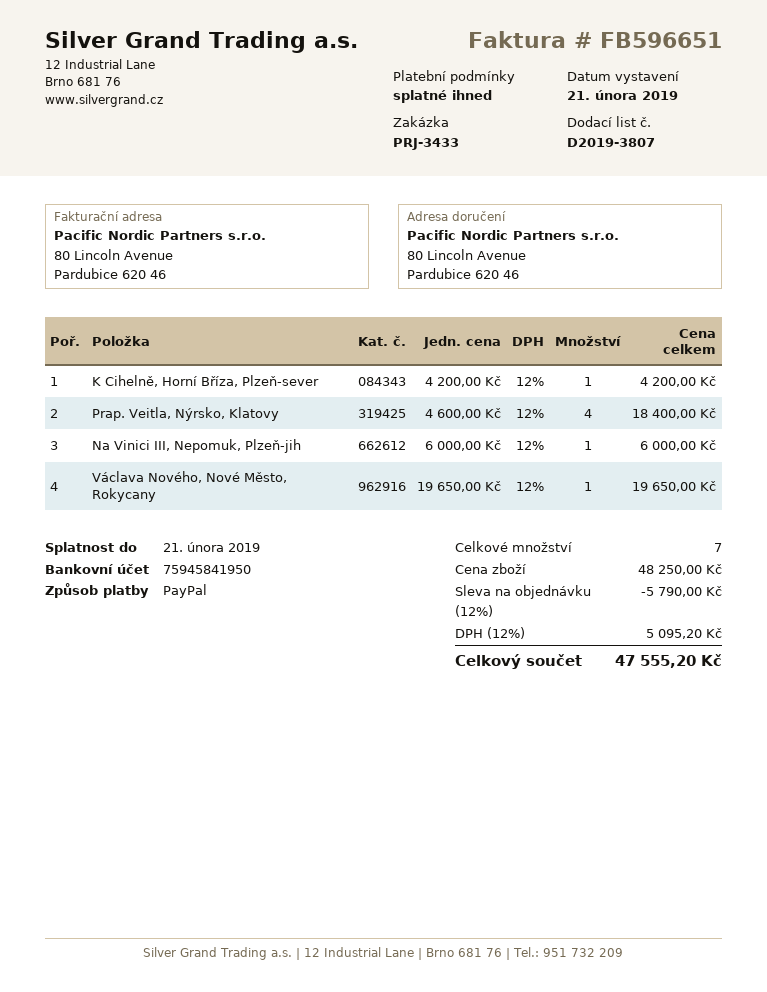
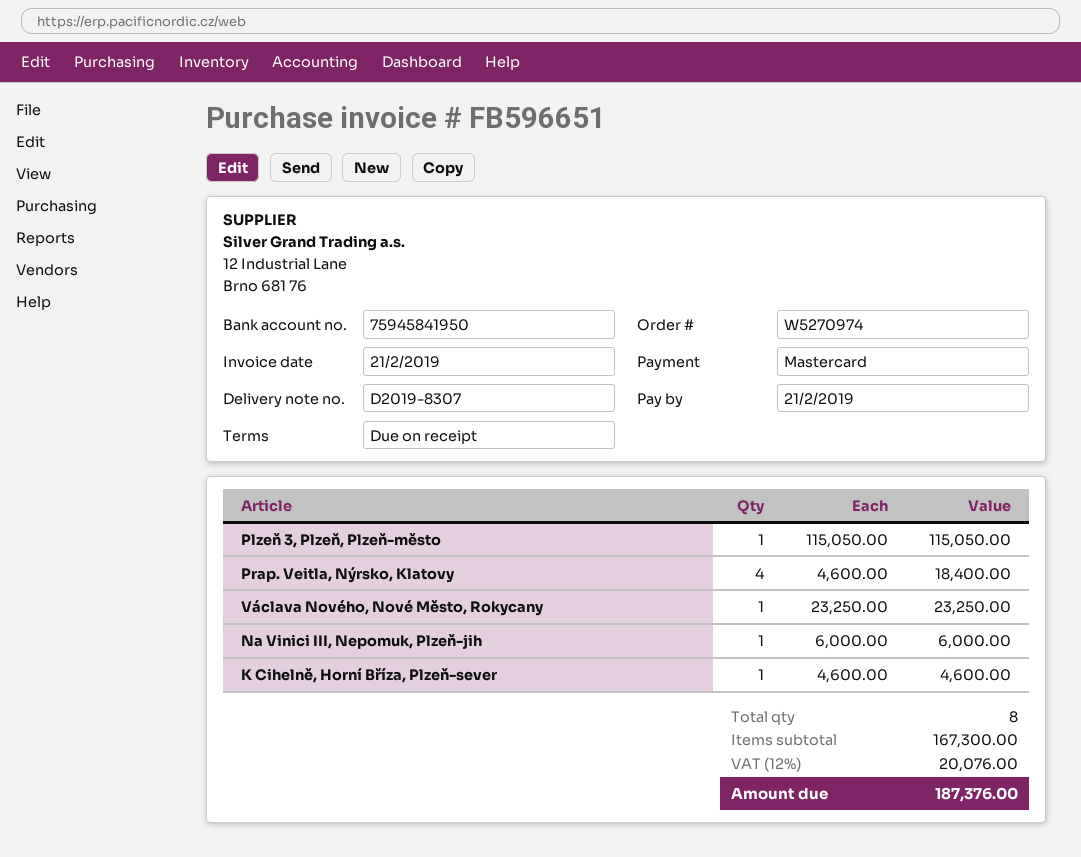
delivery note number: D2019-3807 -> D2019-8307
payment method: PayPal -> Mastercard
K Cihelně, Horní Bříza, Plzeň-sever: 1 x 4200.00 = 4200.00 -> 1 x 4600.00 = 4600.00
Václava Nového, Nové Město, Rokycany: 1 x 19650.00 = 19650.00 -> 1 x 23250.00 = 23250.00
Plzeň 3, Plzeň, Plzeň-město: none -> 1 x 115050.00 = 115050.00
total quantity: 7 -> 8
subtotal: 48250.00 -> 167300.00
discount: 12% = 5790.00 -> none
tax: 12% = 5095.20 -> 12% = 20076.00
total: 47555.20 -> 187376.00

